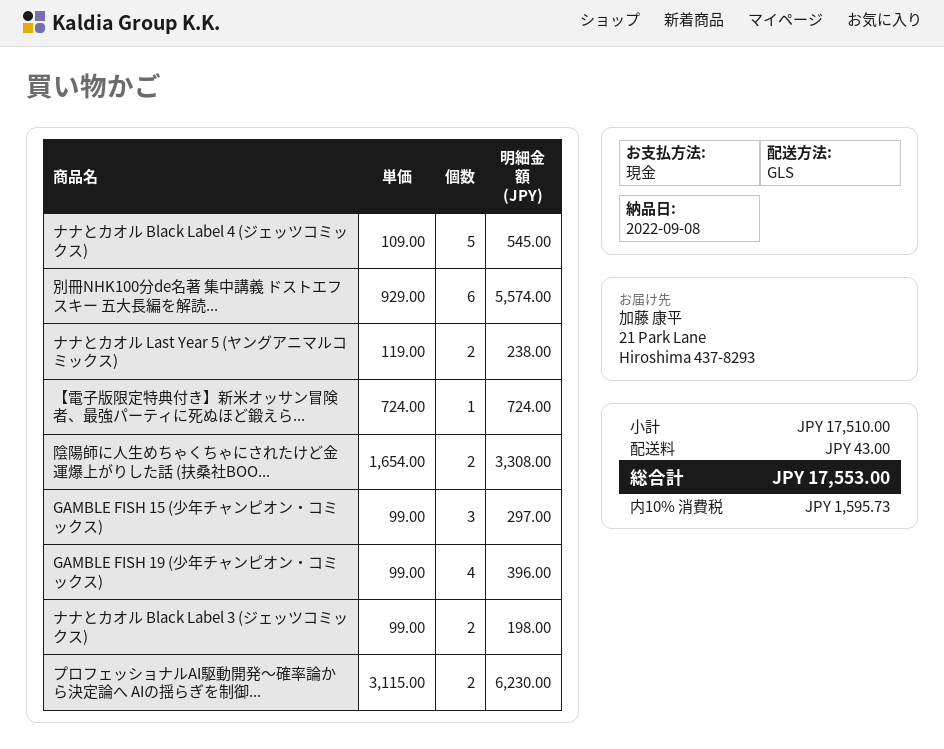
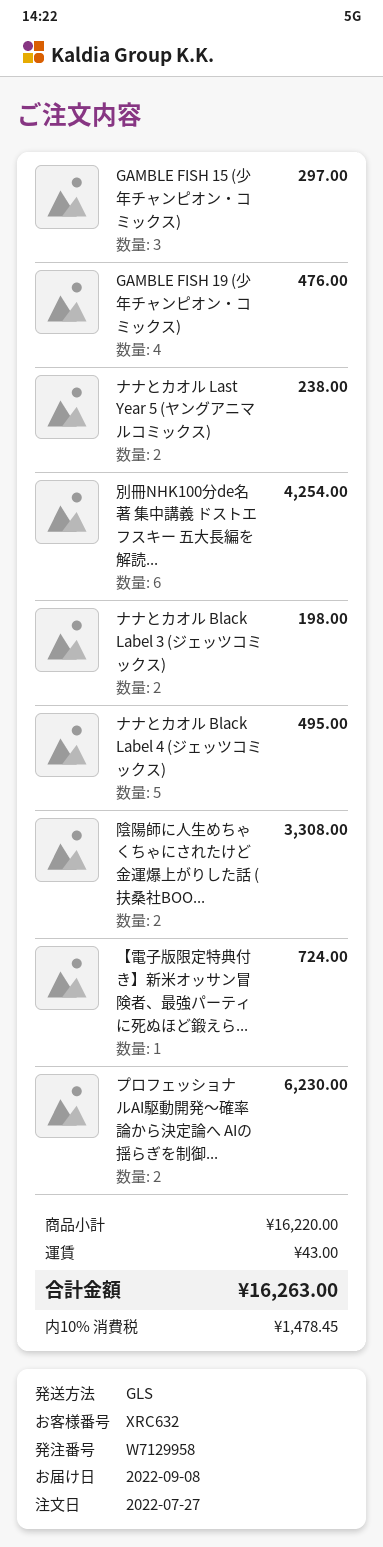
ナナとカオル Black Label 4 (ジェッツコミックス): 5 for 545.00 -> 5 for 495.00
別冊NHK100分de名著 集中講義 ドストエフスキー 五大長編を解読...: 6 for 5574.00 -> 6 for 4254.00
GAMBLE FISH 19 (少年チャンピオン・コミックス): 4 for 396.00 -> 4 for 476.00
subtotal: 17510.00 -> 16220.00
tax: 10% = 1595.73 -> 10% = 1478.45
total: 17553.00 -> 16263.00

